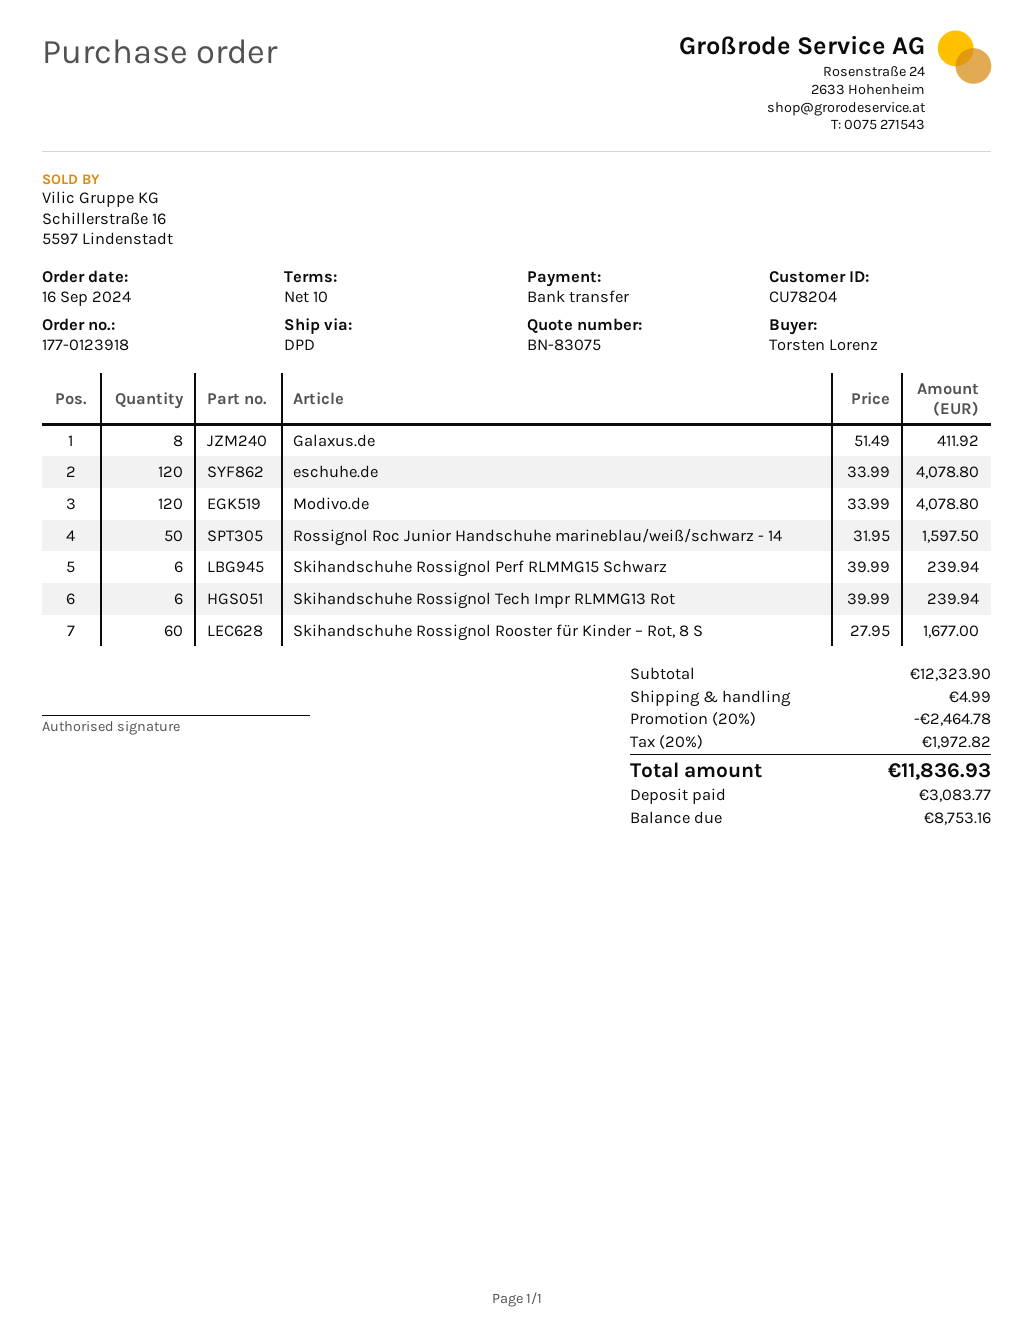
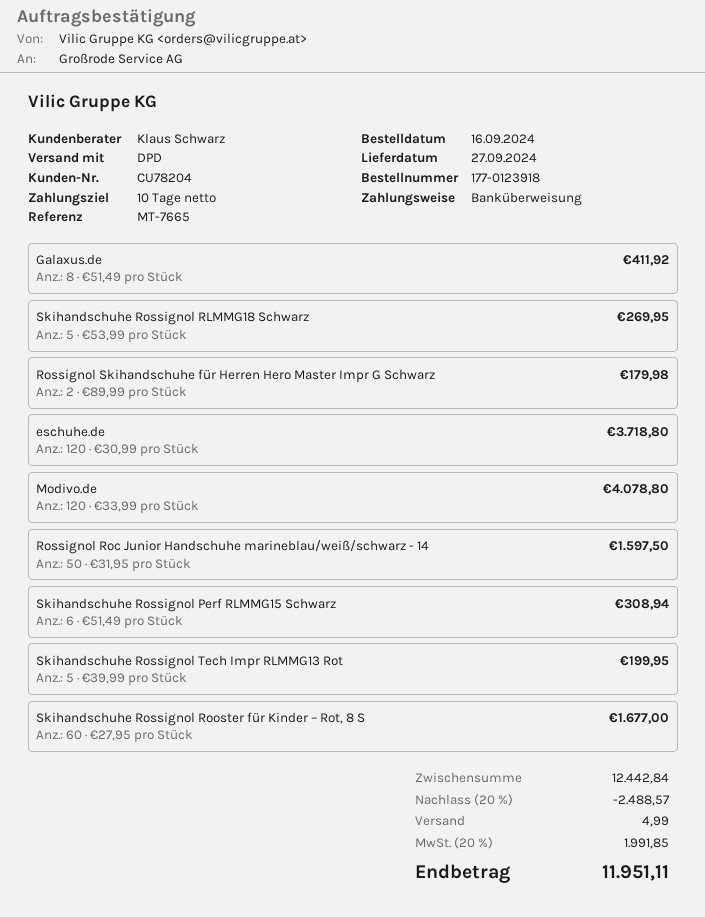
eschuhe.de: 120 x 33.99 = 4078.80 -> 120 x 30.99 = 3718.80
Skihandschuhe Rossignol Perf RLMMG15 Schwarz: 6 x 39.99 = 239.94 -> 6 x 51.49 = 308.94
Skihandschuhe Rossignol Tech Impr RLMMG13 Rot: 6 x 39.99 = 239.94 -> 5 x 39.99 = 199.95
Skihandschuhe Rossignol RLMMG18 Schwarz: none -> 5 x 53.99 = 269.95
Rossignol Skihandschuhe für Herren Hero Master Impr G Schwarz: none -> 2 x 89.99 = 179.98
subtotal: 12323.90 -> 12442.84
discount: 20% = 2464.78 -> 20% = 2488.57
tax: 20% = 1972.82 -> 20% = 1991.85
total: 11836.93 -> 11951.11

